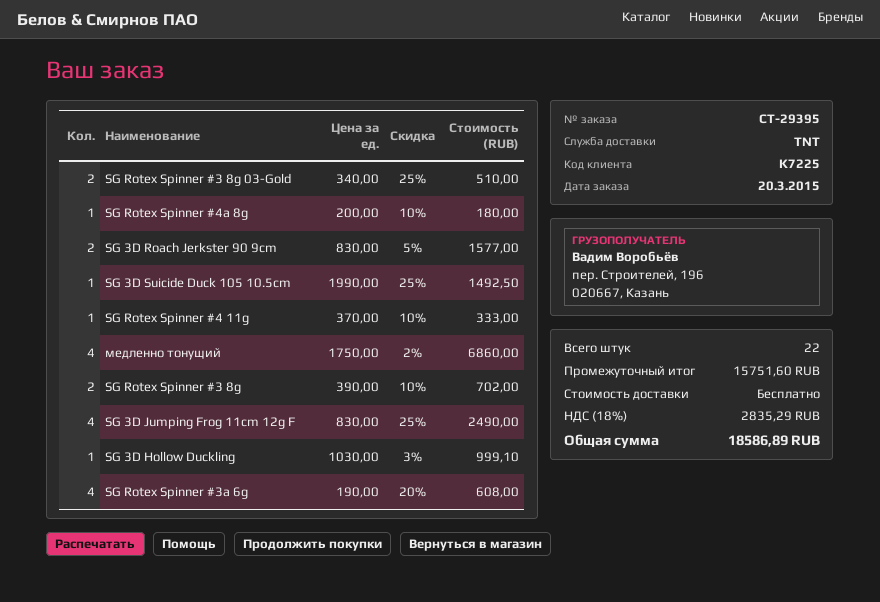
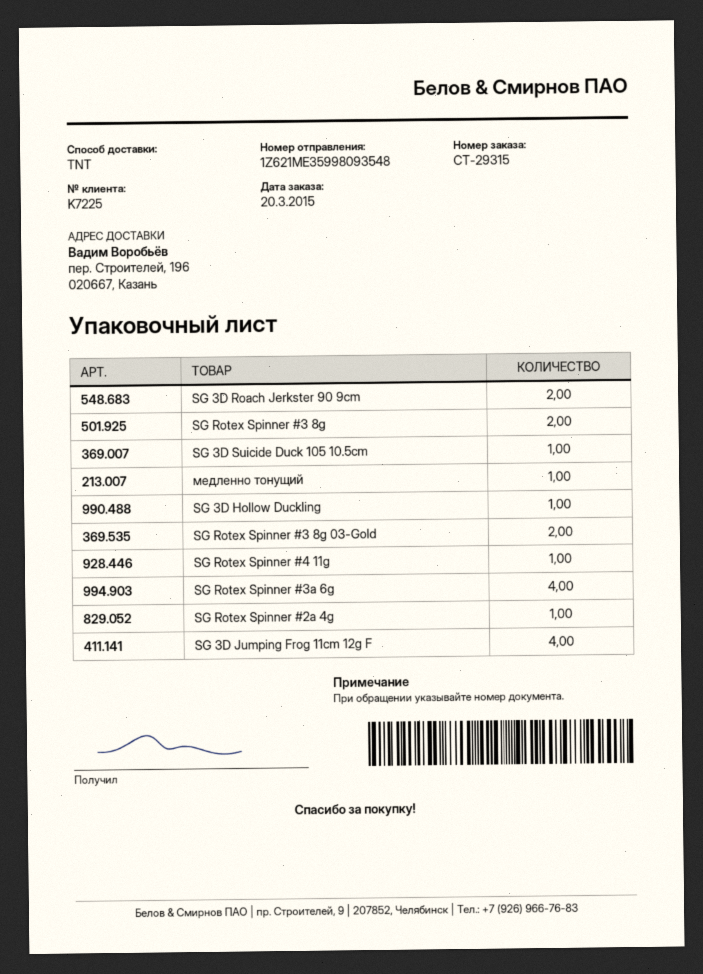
order number: CT-29395 -> CT-29315
SG Rotex Spinner #4a 8g: 1 -> none
медленно тонущий: 4 -> 1
SG Rotex Spinner #2a 4g: none -> 1

